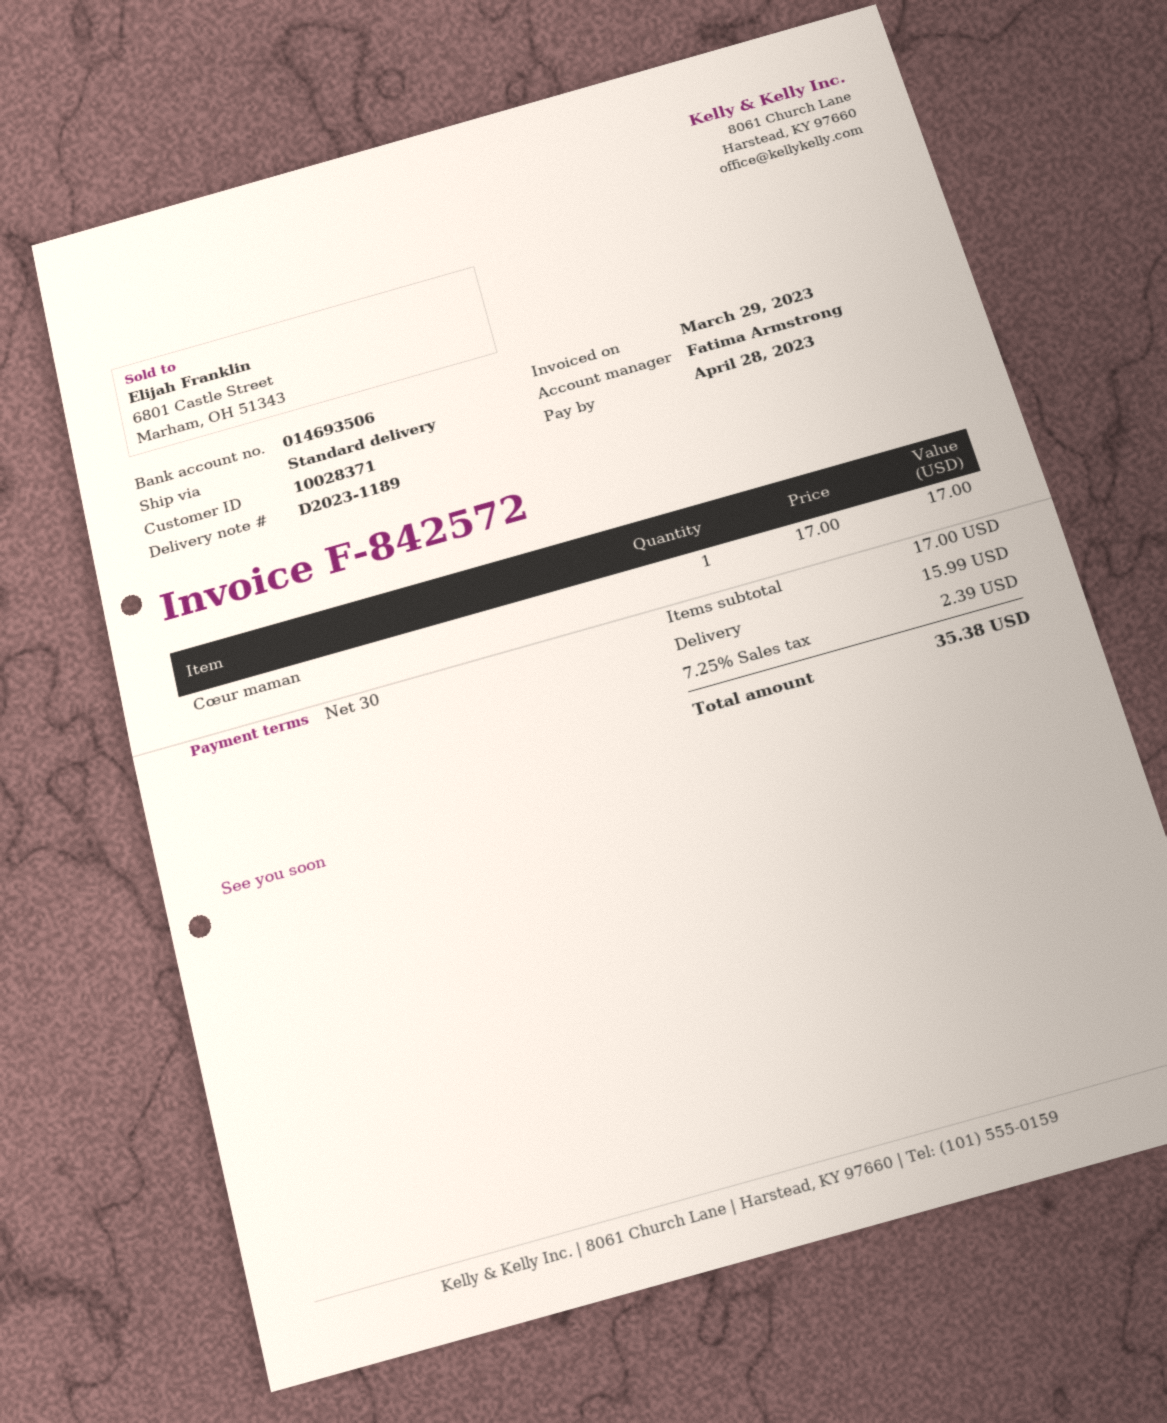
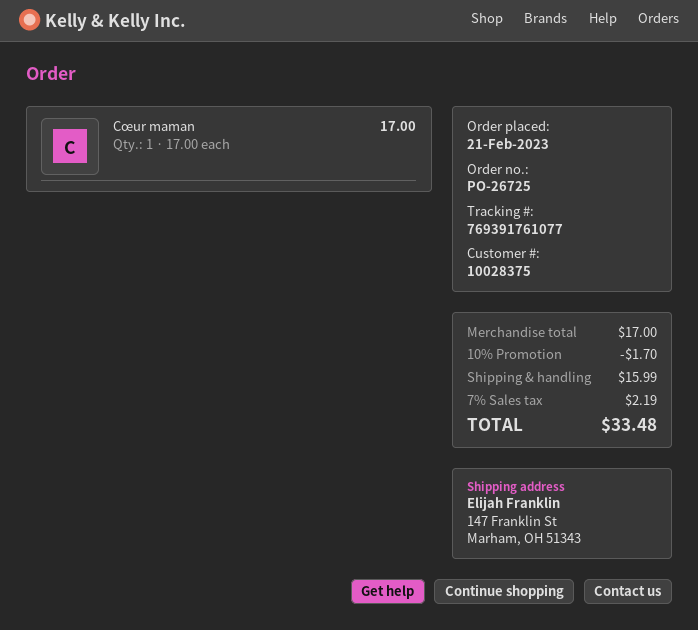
customer number: 10028371 -> 10028375
discount: none -> 10% = 1.70
tax: 7.25% = 2.39 -> 7% = 2.19
total: 35.38 -> 33.48

